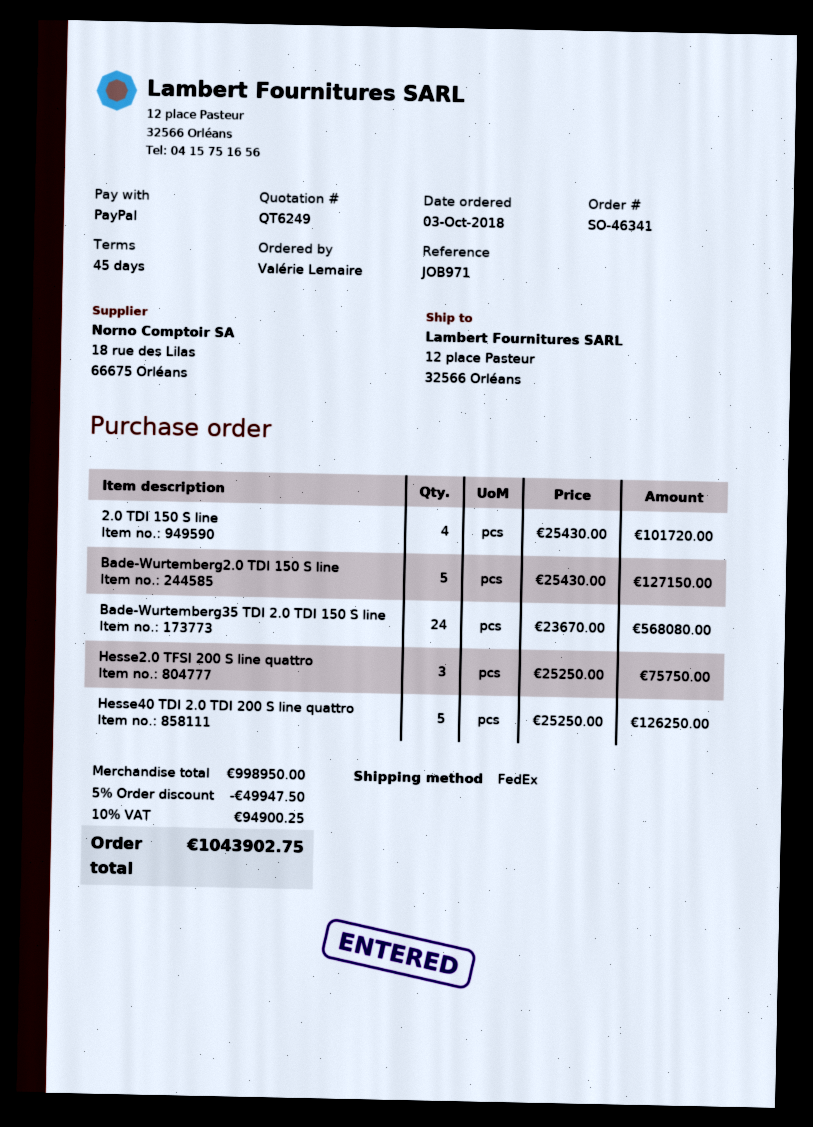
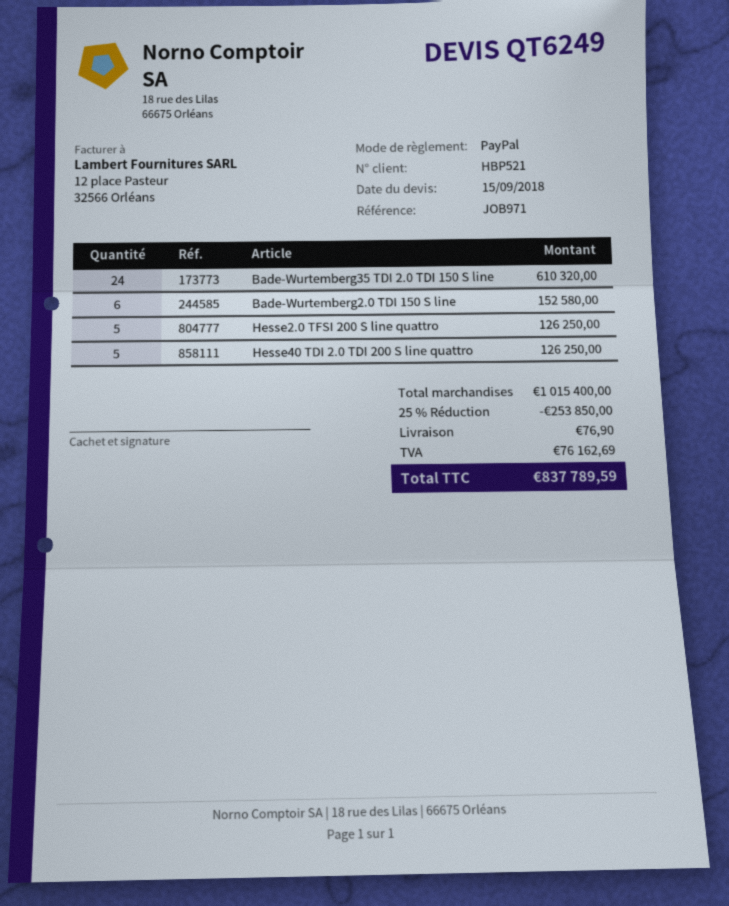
2.0 TDI 150 S line: 4 for 101720.00 -> none
Bade-Wurtemberg2.0 TDI 150 S line: 5 for 127150.00 -> 6 for 152580.00
Bade-Wurtemberg35 TDI 2.0 TDI 150 S line: 24 for 568080.00 -> 24 for 610320.00
Hesse2.0 TFSI 200 S line quattro: 3 for 75750.00 -> 5 for 126250.00
subtotal: 998950.00 -> 1015400.00
discount: 5% = 49947.50 -> 25% = 253850.00
shipping: none -> 76.90
tax: 94900.25 -> 76162.69
total: 1043902.75 -> 837789.59

